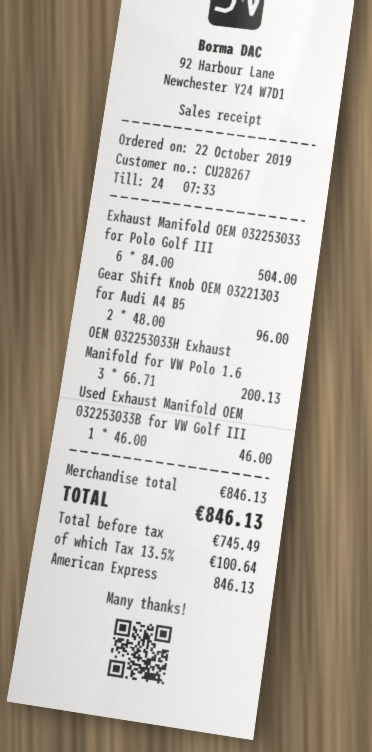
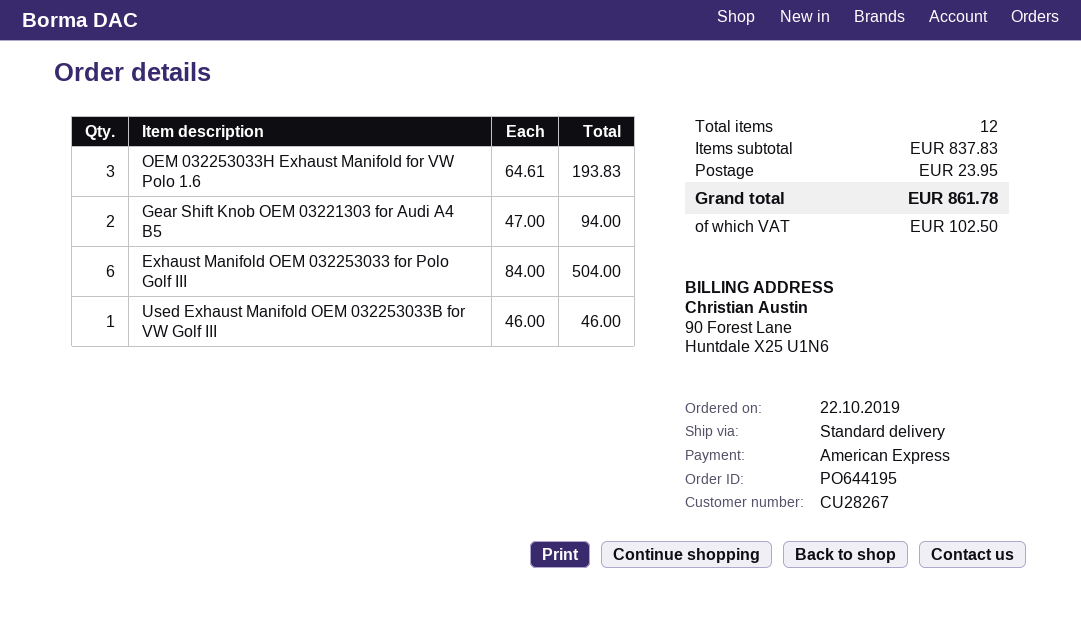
Gear Shift Knob OEM 03221303 for Audi A4 B5: 2 x 48.00 = 96.00 -> 2 x 47.00 = 94.00
OEM 032253033H Exhaust Manifold for VW Polo 1.6: 3 x 66.71 = 200.13 -> 3 x 64.61 = 193.83
subtotal: 846.13 -> 837.83
shipping: none -> 23.95
tax: 100.64 -> 102.50
total: 846.13 -> 861.78

